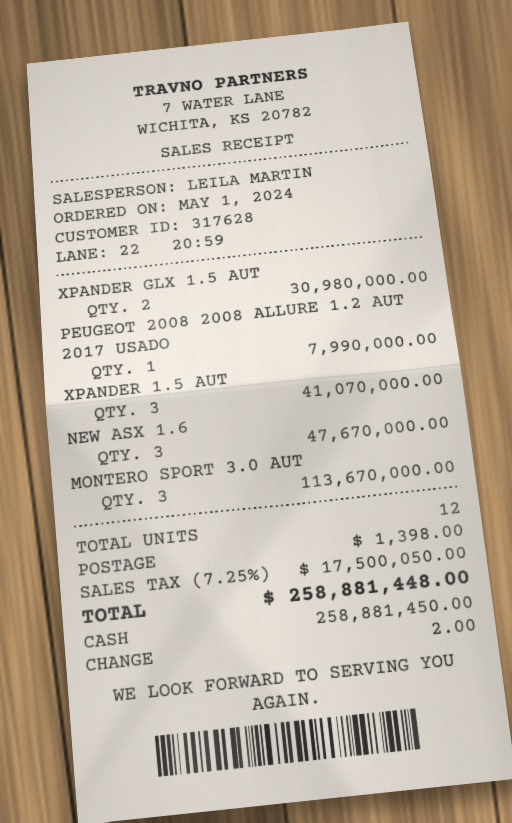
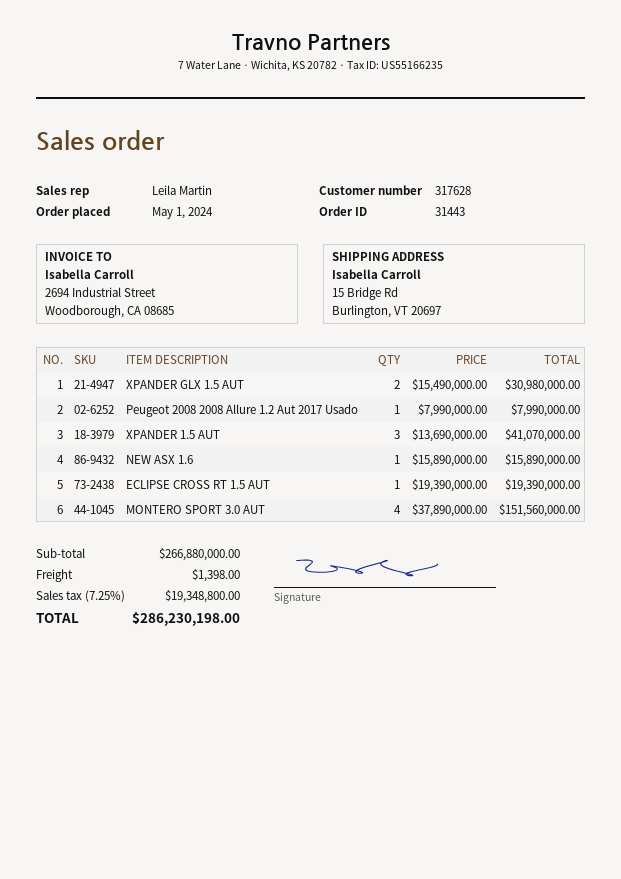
NEW ASX 1.6: 3 for 47670000.00 -> 1 for 15890000.00
MONTERO SPORT 3.0 AUT: 3 for 113670000.00 -> 4 for 151560000.00
ECLIPSE CROSS RT 1.5 AUT: none -> 1 for 19390000.00
tax: 7.25% = 17500050.00 -> 7.25% = 19348800.00
total: 258881448.00 -> 286230198.00

